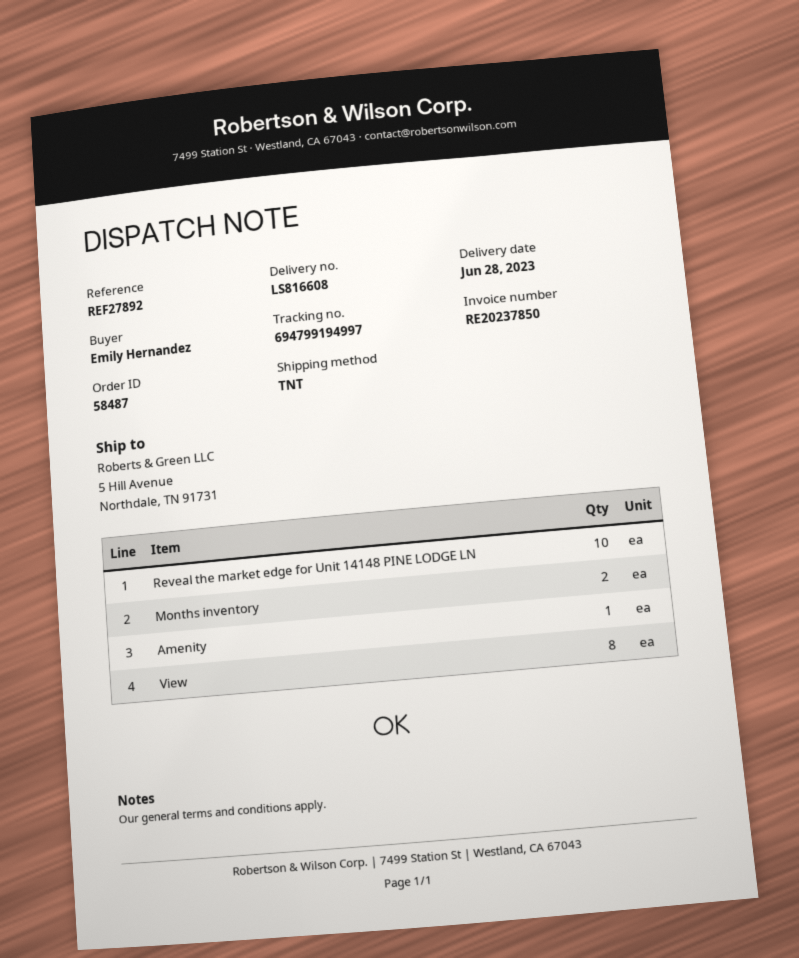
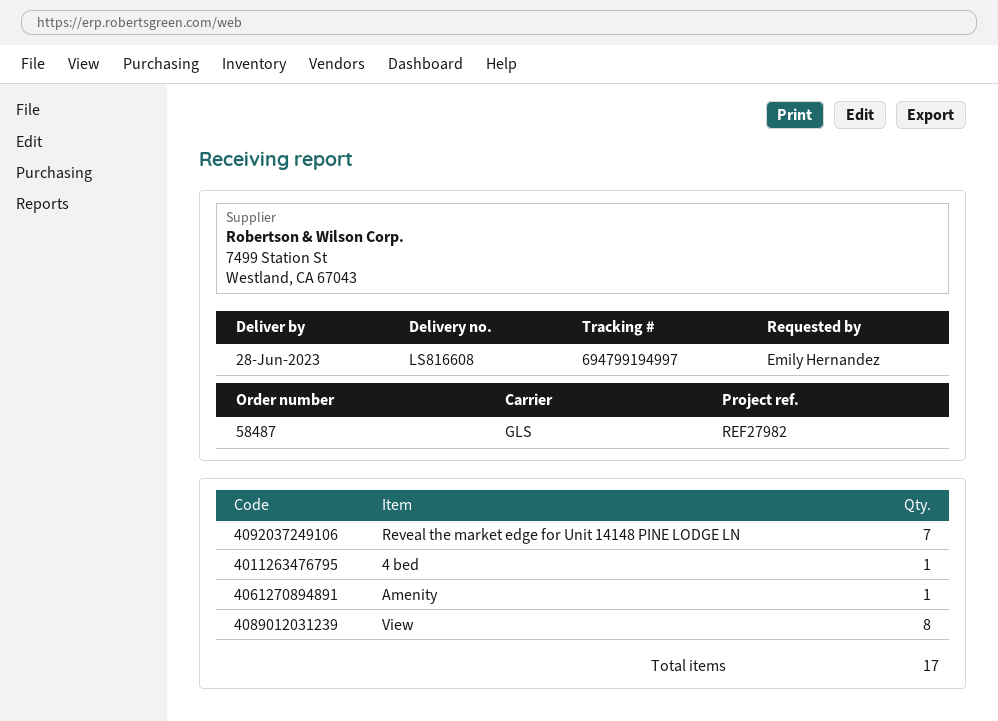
reference: REF27892 -> REF27982
shipping method: TNT -> GLS
Reveal the market edge for Unit 14148 PINE LODGE LN: 10 -> 7
Months inventory: 2 -> none
4 bed: none -> 1

